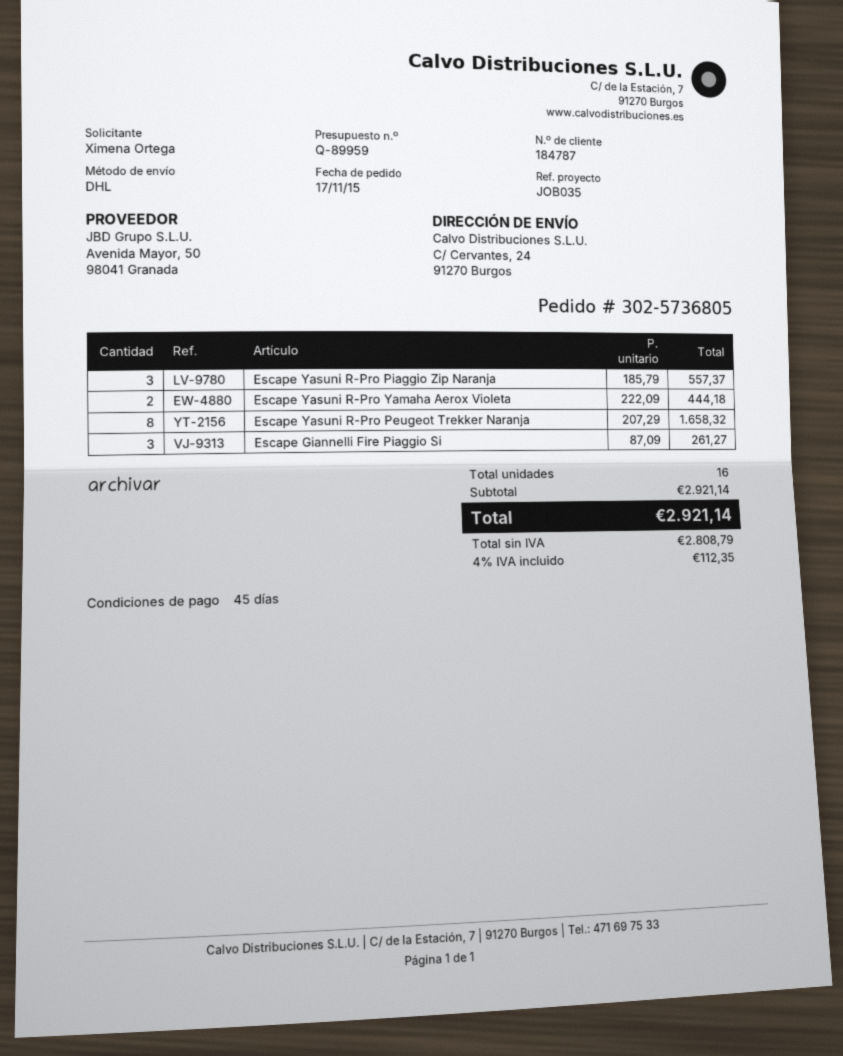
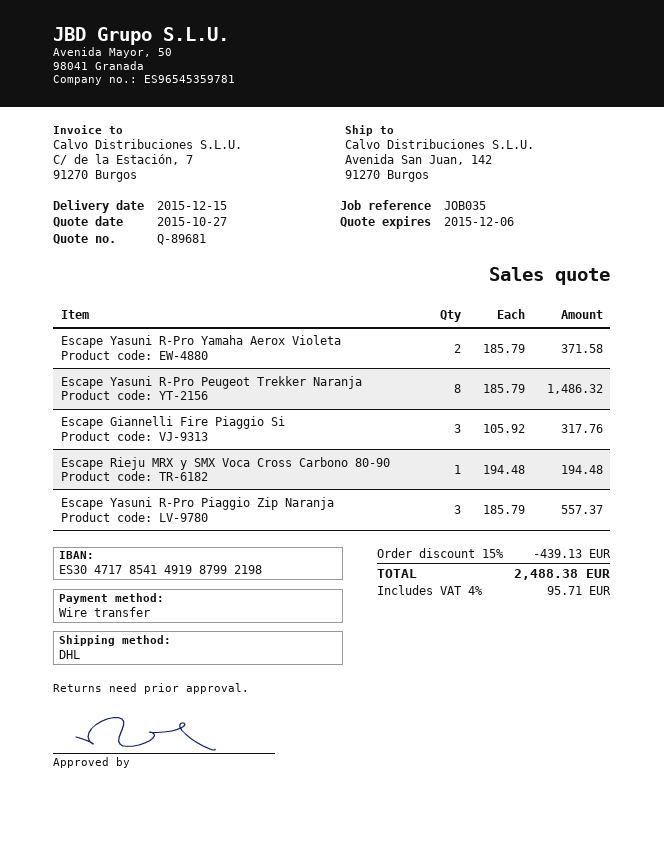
quote number: Q-89959 -> Q-89681
ship to: C/ Cervantes, 24, 91270 Burgos -> Avenida San Juan, 142, 91270 Burgos
Escape Yasuni R-Pro Yamaha Aerox Violeta: 2 x 222.09 = 444.18 -> 2 x 185.79 = 371.58
Escape Yasuni R-Pro Peugeot Trekker Naranja: 8 x 207.29 = 1658.32 -> 8 x 185.79 = 1486.32
Escape Giannelli Fire Piaggio Si: 3 x 87.09 = 261.27 -> 3 x 105.92 = 317.76
Escape Rieju MRX y SMX Voca Cross Carbono 80-90: none -> 1 x 194.48 = 194.48
discount: none -> 15% = 439.13
tax: 4% = 112.35 -> 4% = 95.71
total: 2921.14 -> 2488.38

